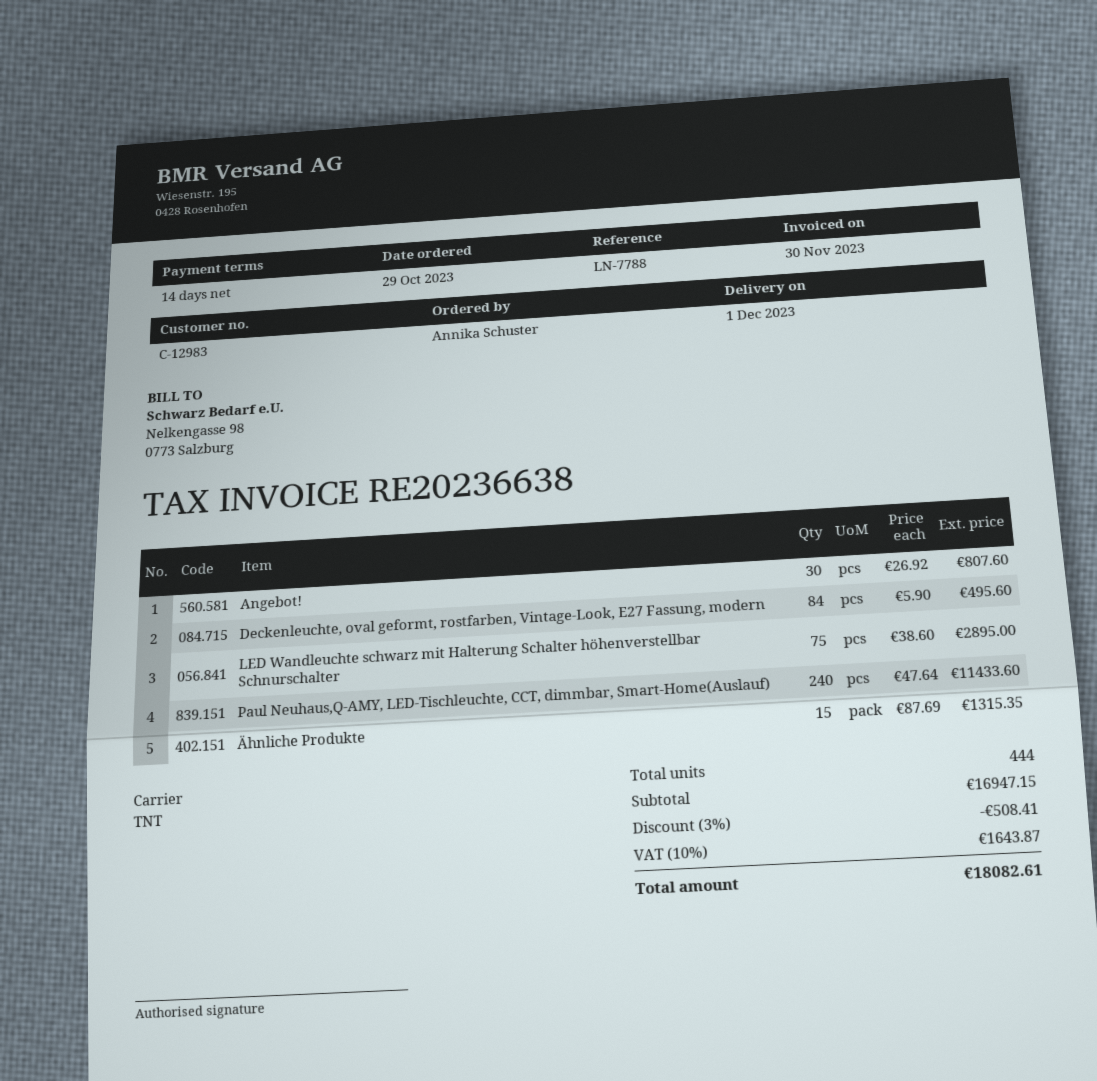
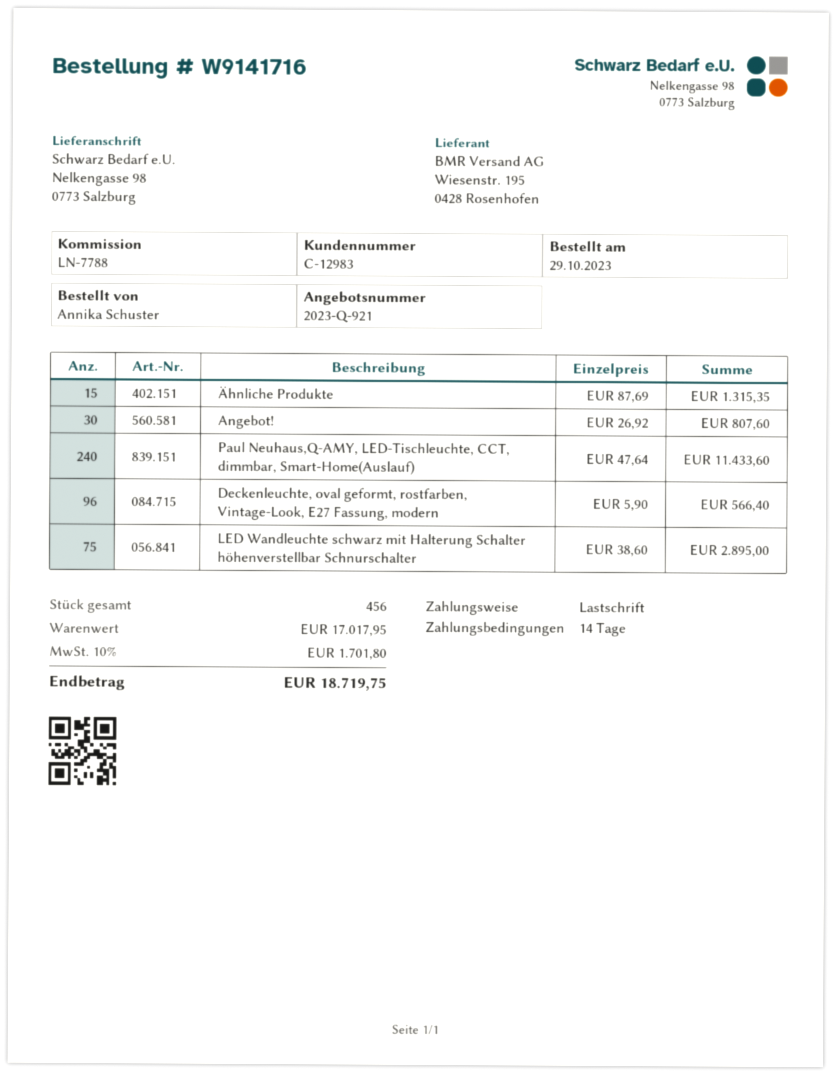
Deckenleuchte, oval geformt, rostfarben, Vintage-Look, E27 Fassung, modern: 84 x 5.90 = 495.60 -> 96 x 5.90 = 566.40
total quantity: 444 -> 456
subtotal: 16947.15 -> 17017.95
discount: 3% = 508.41 -> none
tax: 10% = 1643.87 -> 10% = 1701.80
total: 18082.61 -> 18719.75

